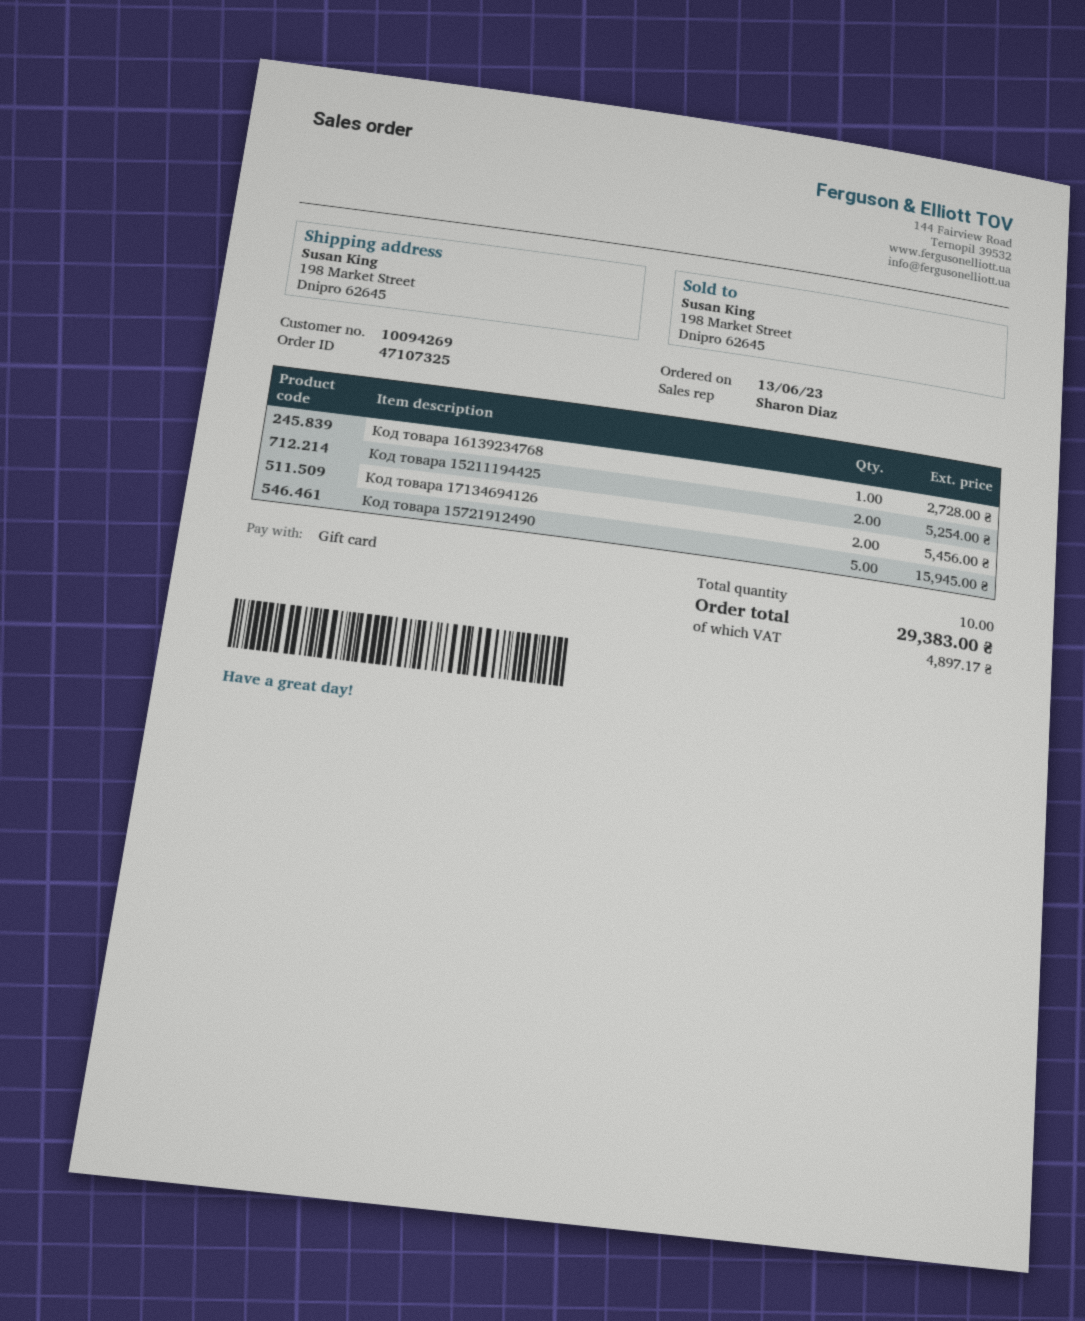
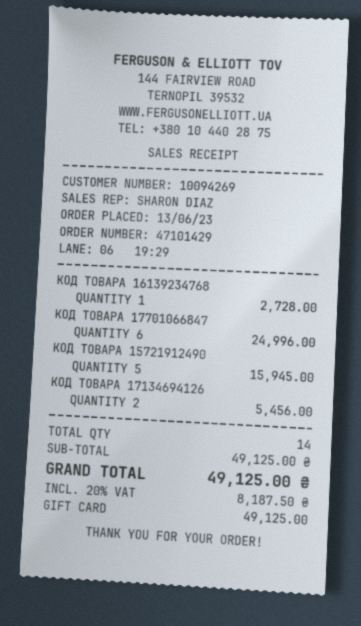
order number: 47107325 -> 47101429
Код товара 15211194425: 2 for 5254.00 -> none
КОД ТОВАРА 17701066847: none -> 6 for 24996.00
total quantity: 10 -> 14
tax: 4897.17 -> 8187.50
total: 29383.00 -> 49125.00

